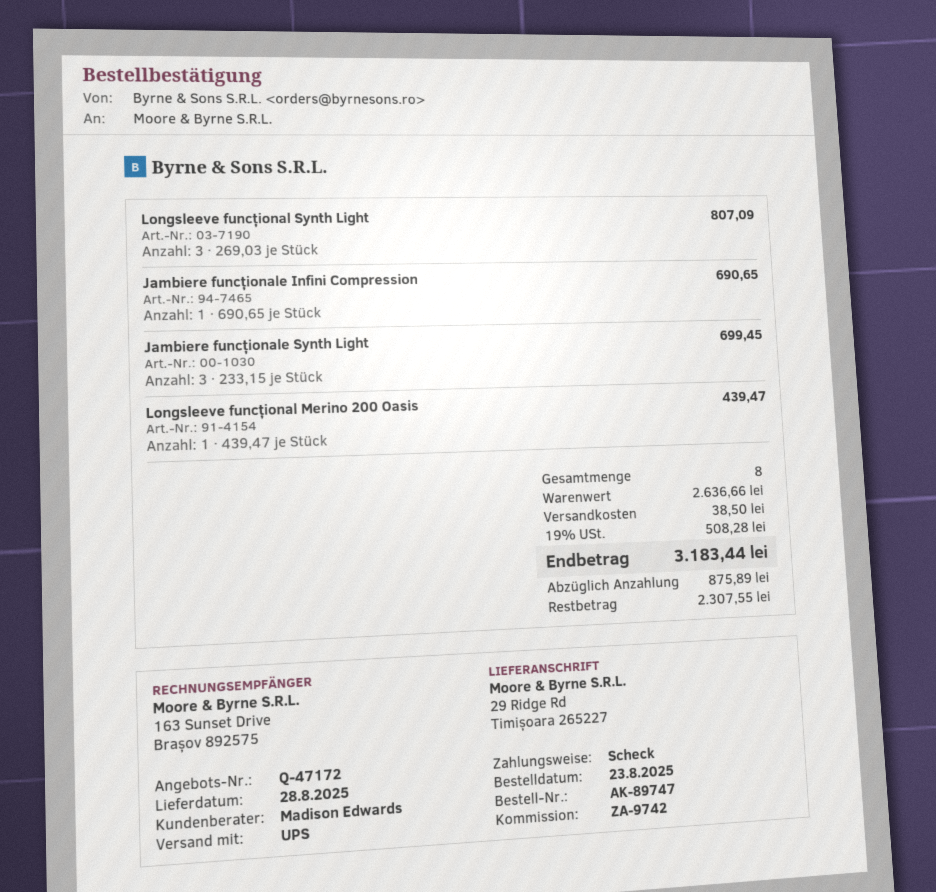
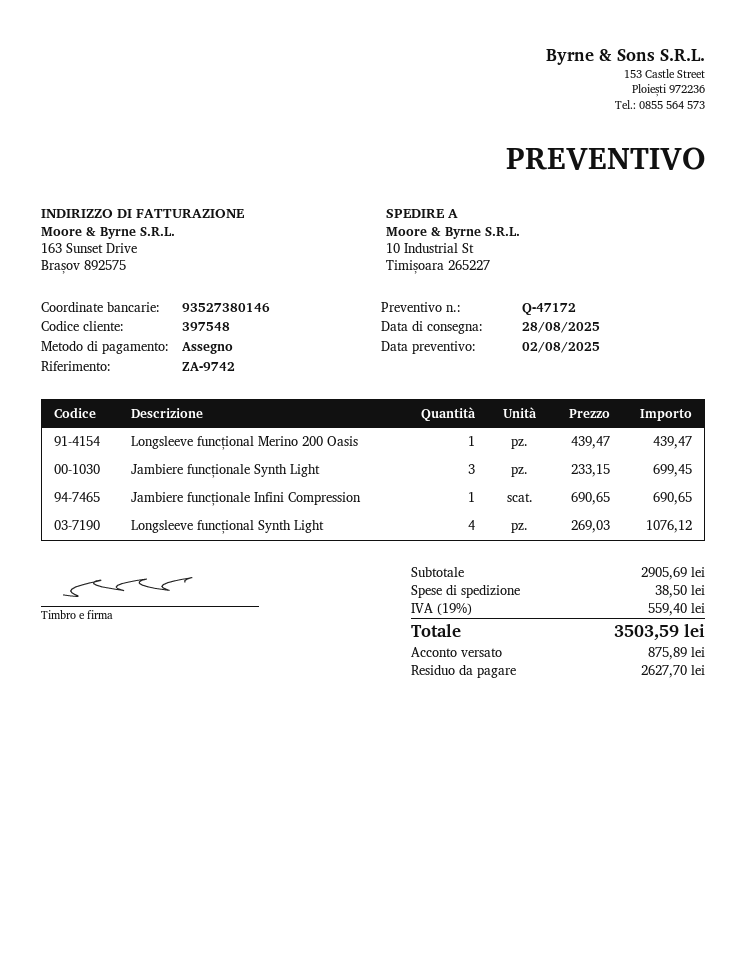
ship to: 29 Ridge Rd, Timișoara 265227 -> 10 Industrial St, Timișoara 265227
Longsleeve funcțional Synth Light: 3 x 269.03 = 807.09 -> 4 x 269.03 = 1076.12
subtotal: 2636.66 -> 2905.69
tax: 19% = 508.28 -> 19% = 559.40
total: 3183.44 -> 3503.59
balance: 2307.55 -> 2627.70

